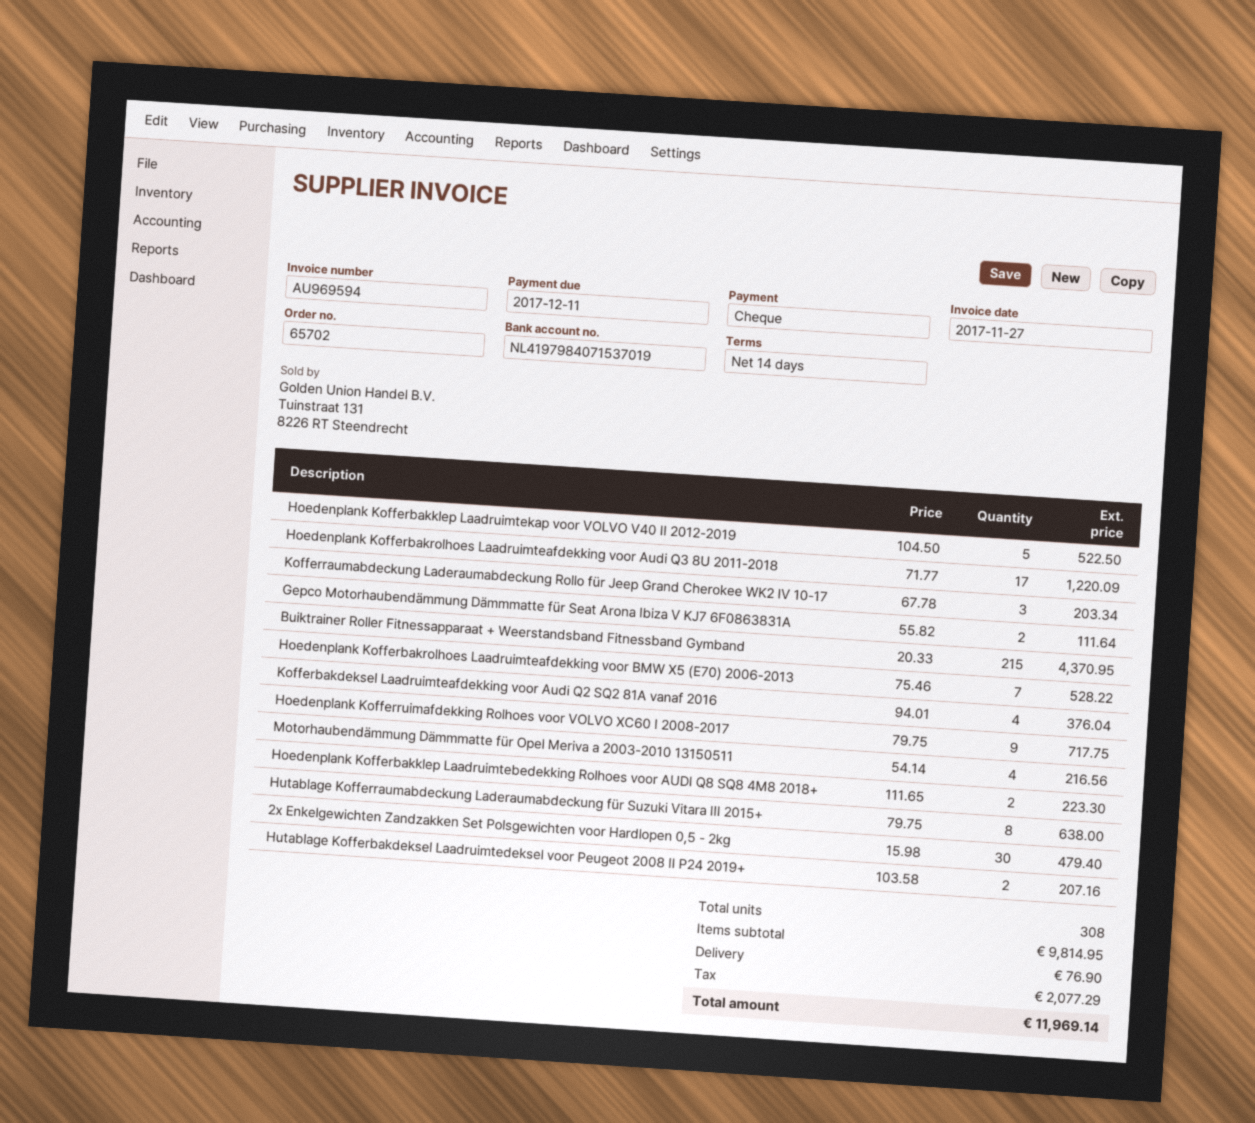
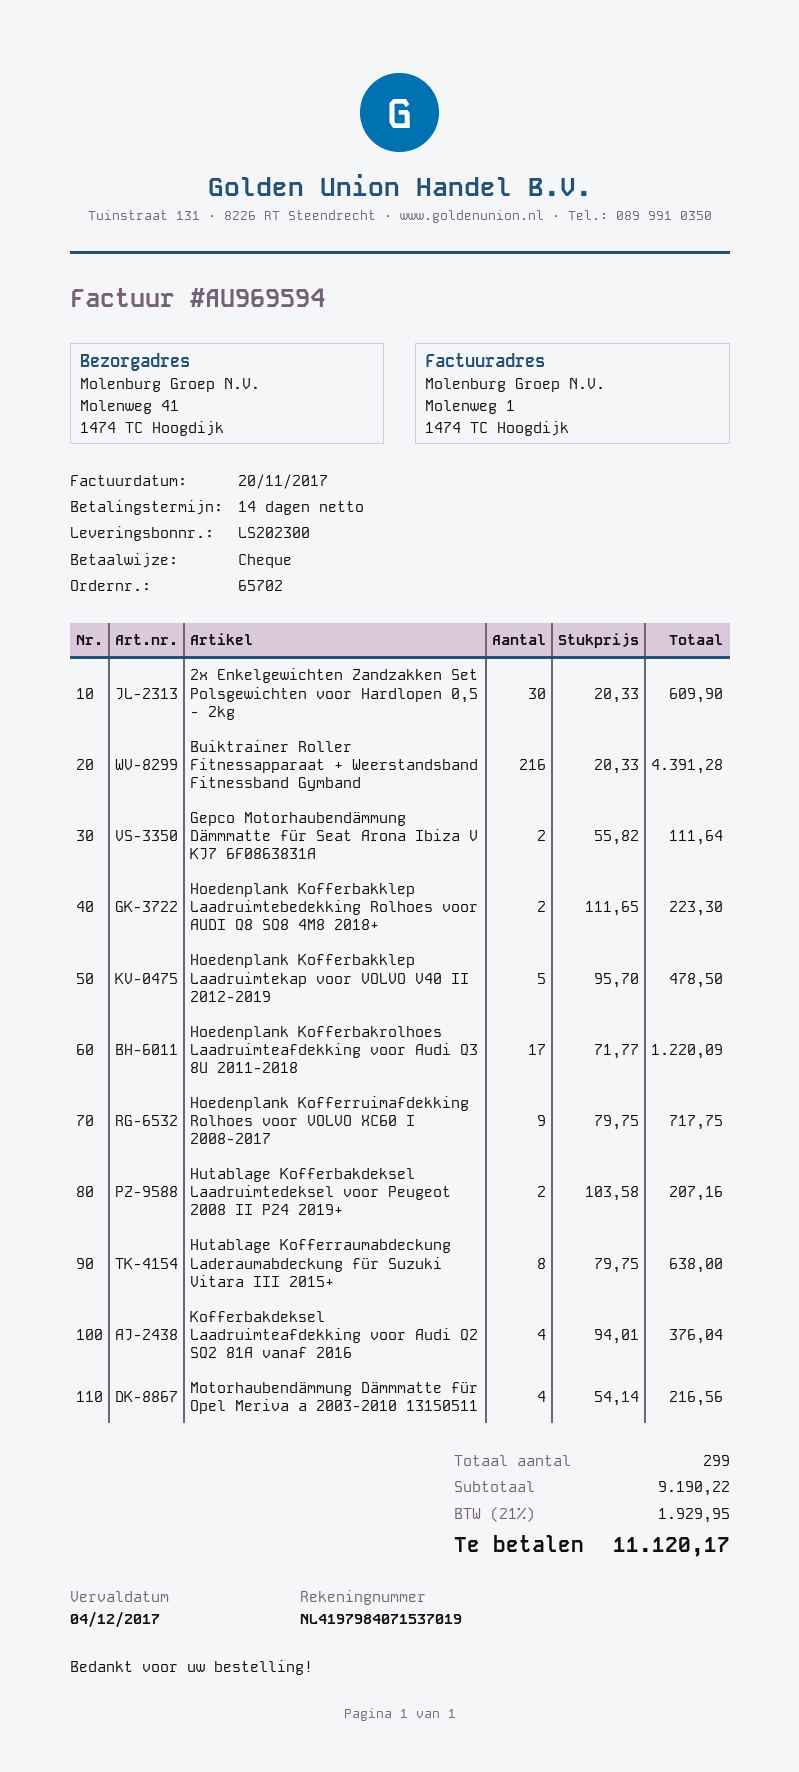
invoice date: 2017-11-27 -> 2017-11-20
due date: 2017-12-11 -> 2017-12-04
Hoedenplank Kofferbakklep Laadruimtekap voor VOLVO V40 II 2012-2019: 5 x 104.50 = 522.50 -> 5 x 95.70 = 478.50
Kofferraumabdeckung Laderaumabdeckung Rollo für Jeep Grand Cherokee WK2 IV 10-17: 3 x 67.78 = 203.34 -> none
Buiktrainer Roller Fitnessapparaat + Weerstandsband Fitnessband Gymband: 215 x 20.33 = 4370.95 -> 216 x 20.33 = 4391.28
Hoedenplank Kofferbakrolhoes Laadruimteafdekking voor BMW X5 (E70) 2006-2013: 7 x 75.46 = 528.22 -> none
2x Enkelgewichten Zandzakken Set Polsgewichten voor Hardlopen 0,5 - 2kg: 30 x 15.98 = 479.40 -> 30 x 20.33 = 609.90
total quantity: 308 -> 299
subtotal: 9814.95 -> 9190.22
shipping: 76.90 -> none
tax: 2077.29 -> 1929.95
total: 11969.14 -> 11120.17

